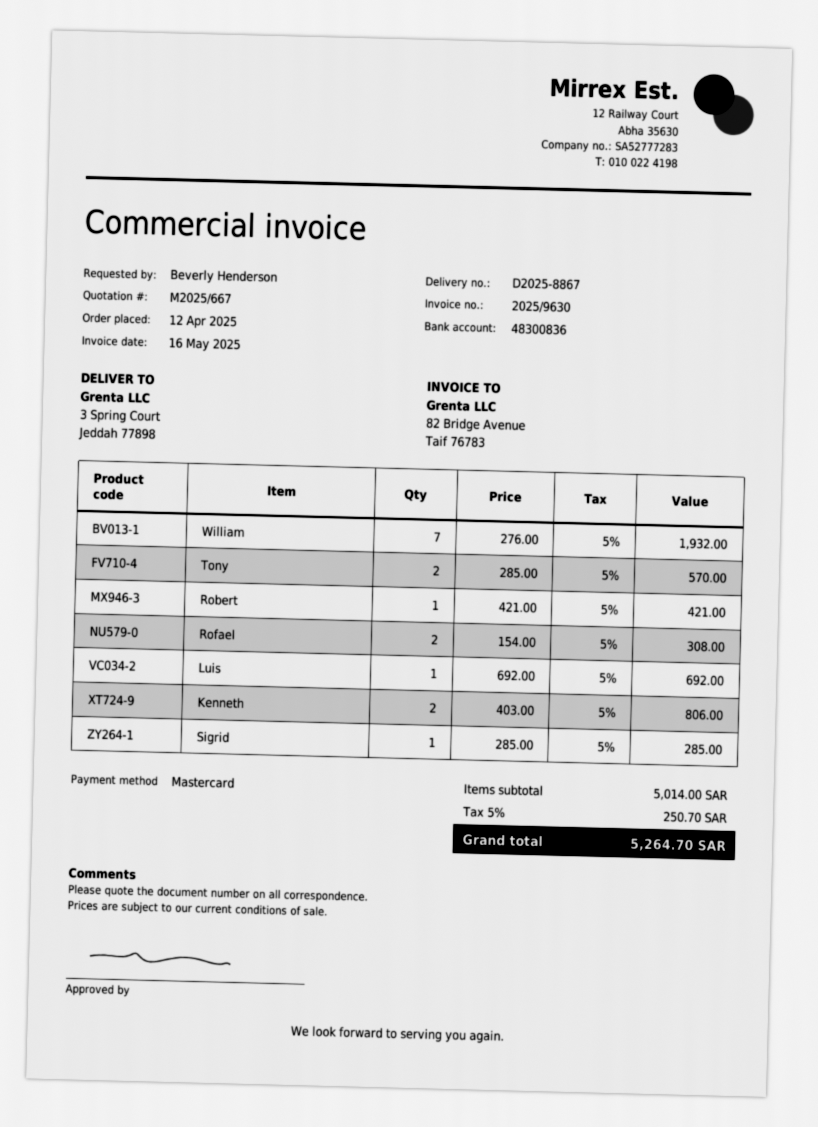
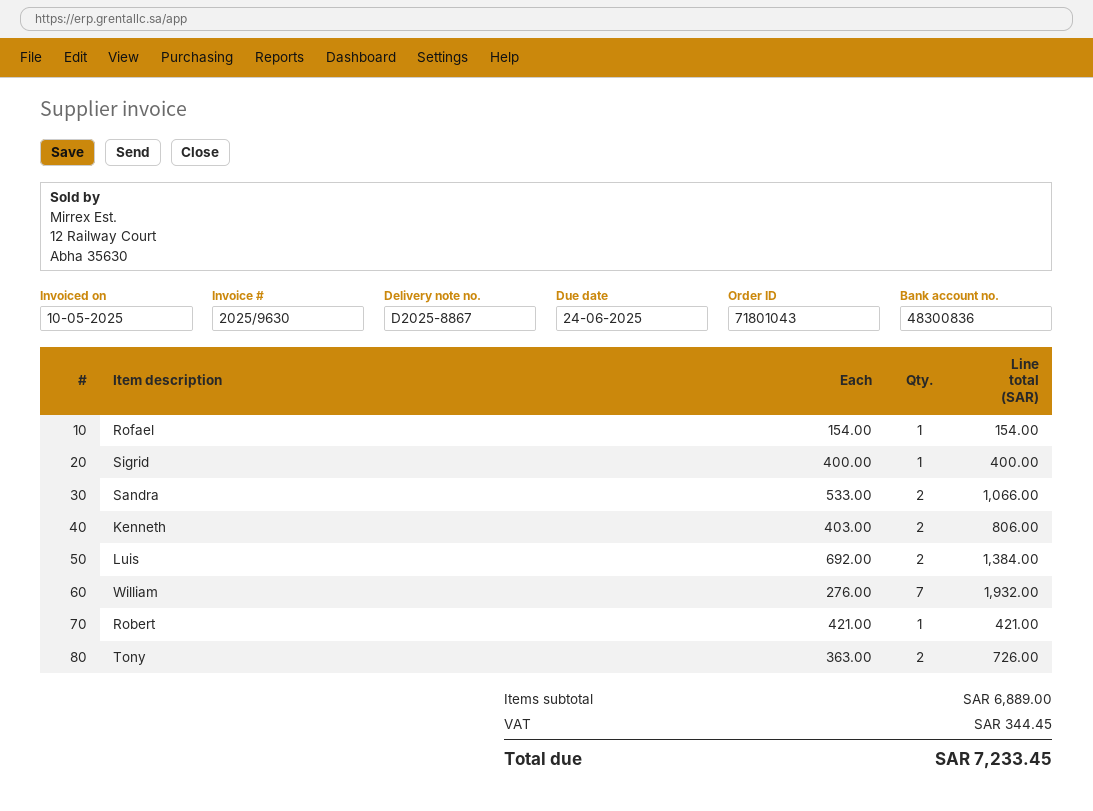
invoice date: 2025-05-16 -> 2025-05-10
Tony: 2 x 285.00 = 570.00 -> 2 x 363.00 = 726.00
Rofael: 2 x 154.00 = 308.00 -> 1 x 154.00 = 154.00
Luis: 1 x 692.00 = 692.00 -> 2 x 692.00 = 1384.00
Sigrid: 1 x 285.00 = 285.00 -> 1 x 400.00 = 400.00
Sandra: none -> 2 x 533.00 = 1066.00
subtotal: 5014.00 -> 6889.00
tax: 250.70 -> 344.45
total: 5264.70 -> 7233.45

